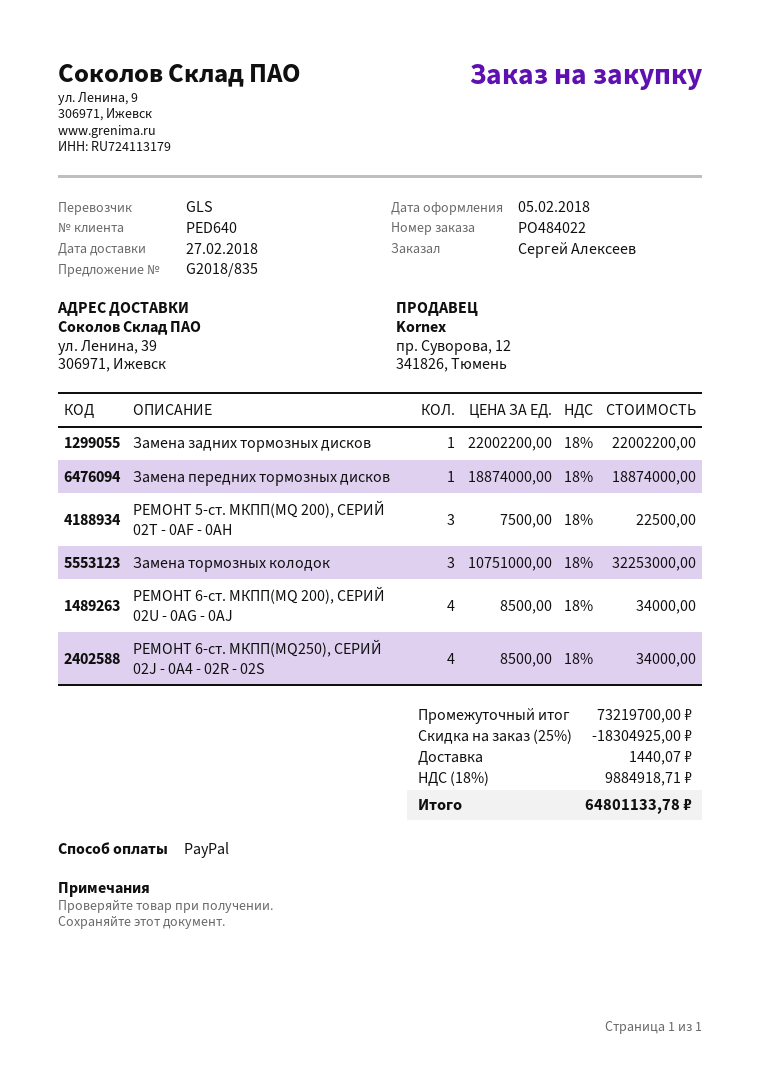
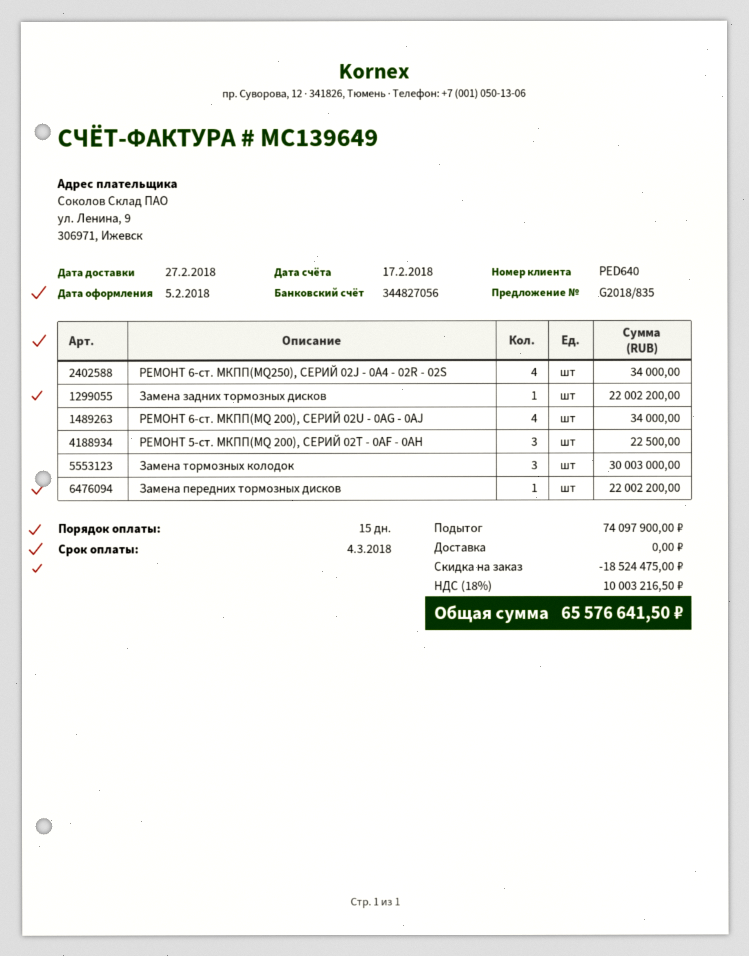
Замена передних тормозных дисков: 1 for 18874000.00 -> 1 for 22002200.00
Замена тормозных колодок: 3 for 32253000.00 -> 3 for 30003000.00
subtotal: 73219700.00 -> 74097900.00
discount: 18304925.00 -> 18524475.00
shipping: 1440.07 -> 0.00
tax: 18% = 9884918.71 -> 18% = 10003216.50
total: 64801133.78 -> 65576641.50

